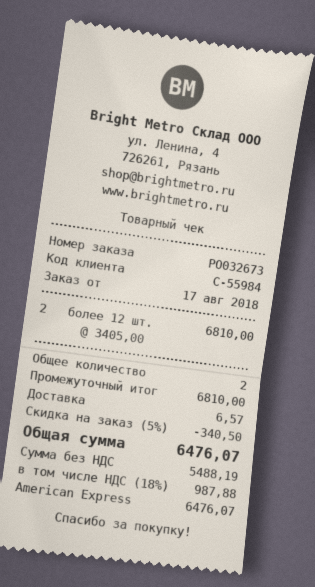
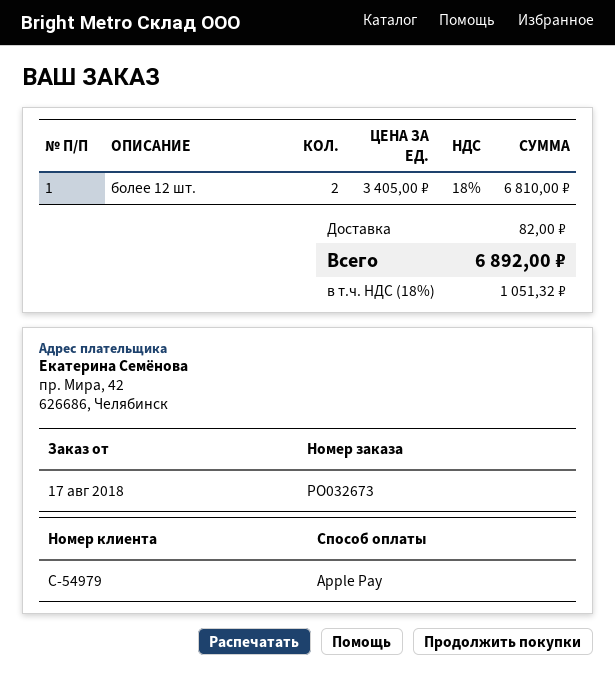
customer number: C-55984 -> C-54979
payment method: American Express -> Apple Pay
discount: 5% = 340.50 -> none
shipping: 6.57 -> 82.00
tax: 18% = 987.88 -> 18% = 1051.32
total: 6476.07 -> 6892.00

